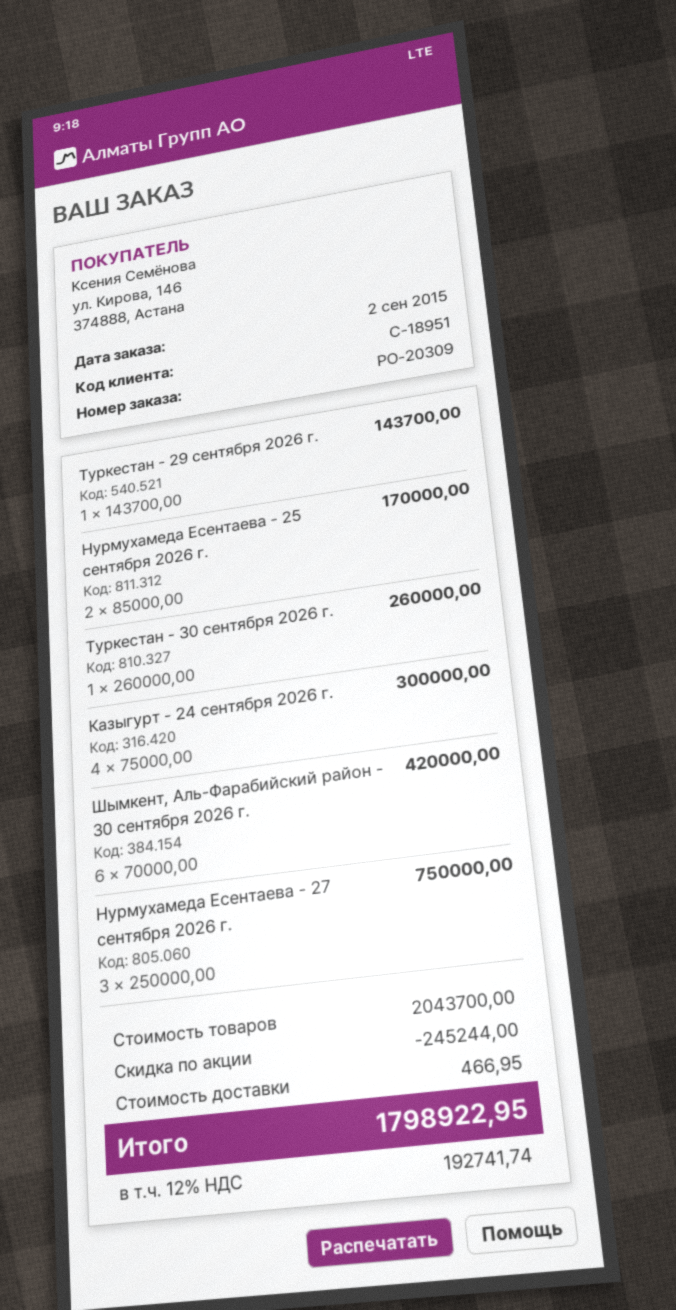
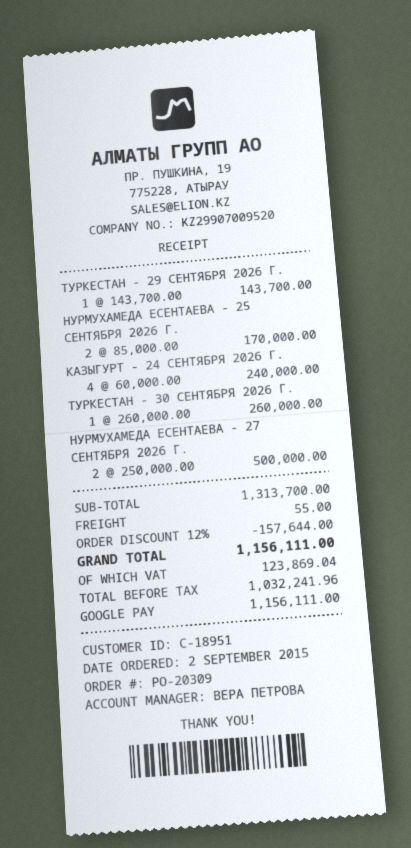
Казыгурт - 24 сентября 2026 г.: 4 x 75000.00 = 300000.00 -> 4 x 60000.00 = 240000.00
Шымкент, Аль-Фарабийский район - 30 сентября 2026 г.: 6 x 70000.00 = 420000.00 -> none
Нурмухамеда Есентаева - 27 сентября 2026 г.: 3 x 250000.00 = 750000.00 -> 2 x 250000.00 = 500000.00
subtotal: 2043700.00 -> 1313700.00
discount: 245244.00 -> 157644.00
shipping: 466.95 -> 55.00
tax: 192741.74 -> 123869.04
total: 1798922.95 -> 1156111.00

